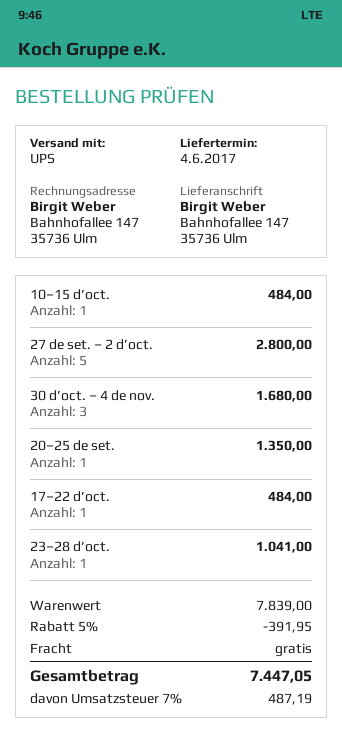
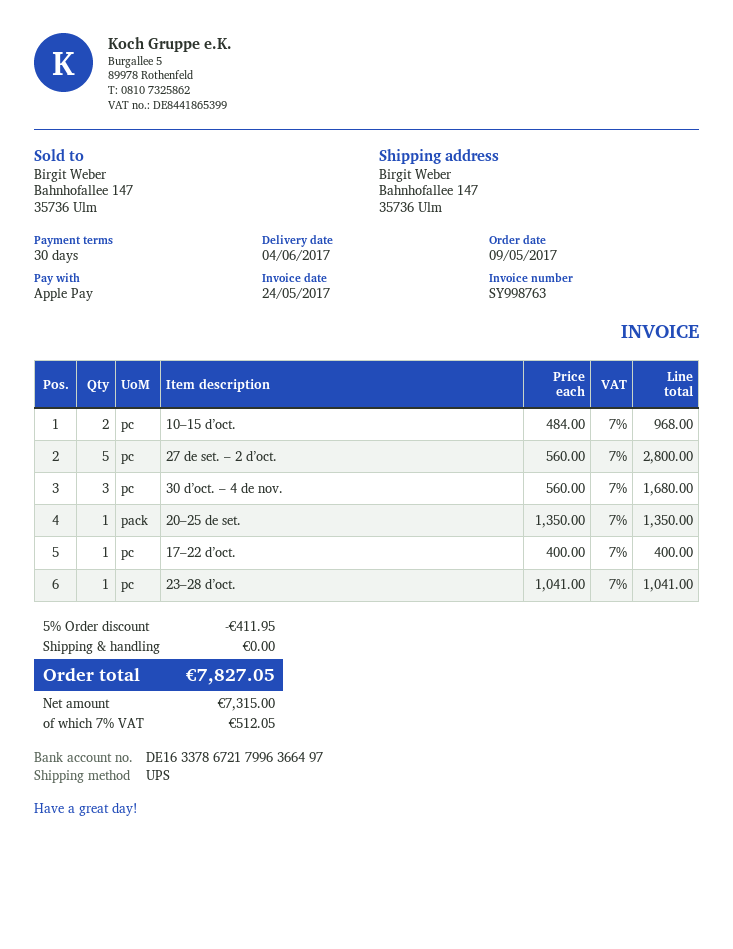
10–15 d’oct.: 1 for 484.00 -> 2 for 968.00
17–22 d’oct.: 1 for 484.00 -> 1 for 400.00
discount: 5% = 391.95 -> 5% = 411.95
tax: 7% = 487.19 -> 7% = 512.05
total: 7447.05 -> 7827.05

